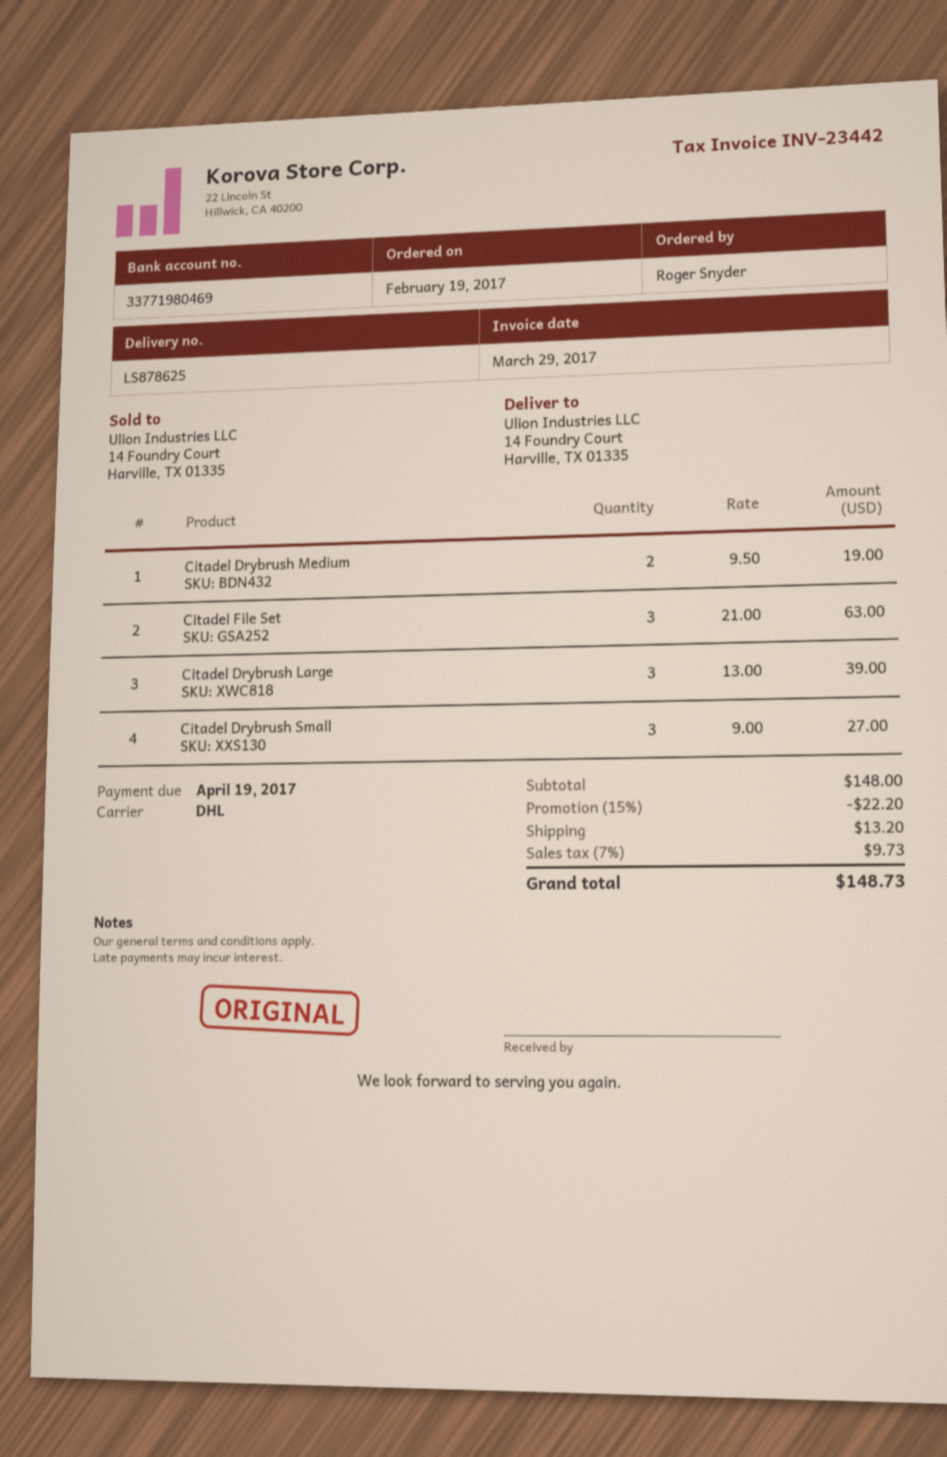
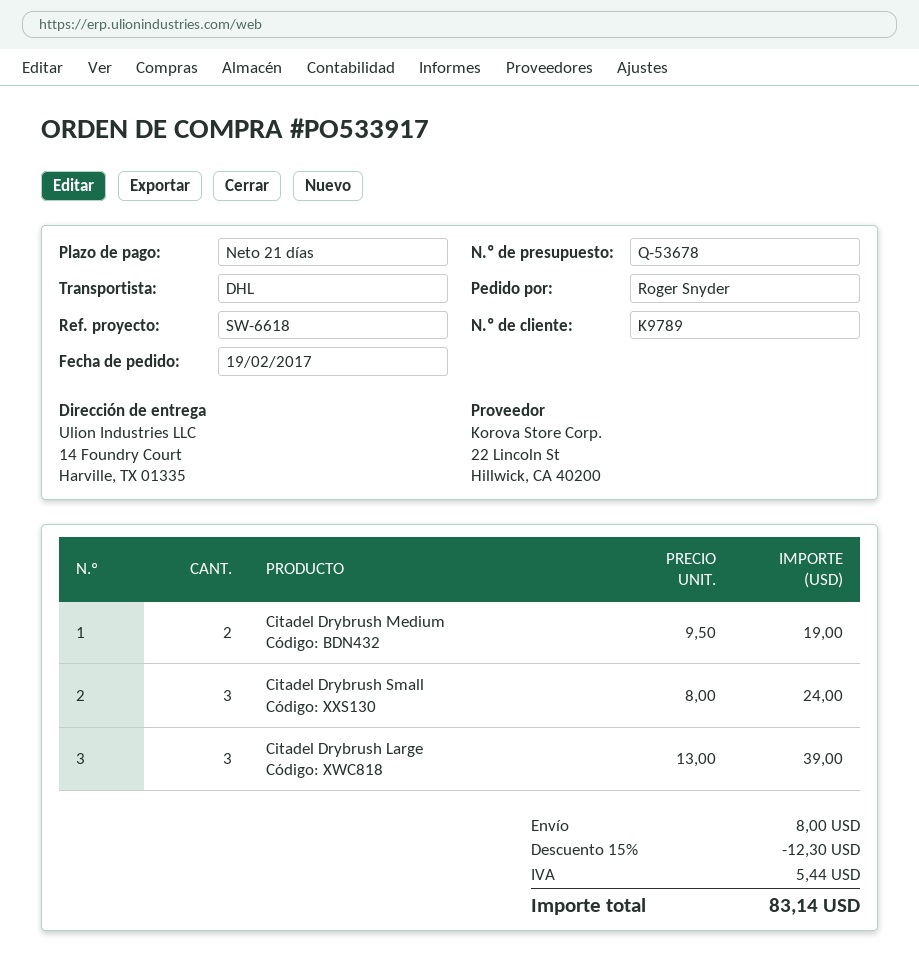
Citadel File Set: 3 x 21.00 = 63.00 -> none
Citadel Drybrush Small: 3 x 9.00 = 27.00 -> 3 x 8.00 = 24.00
discount: 15% = 22.20 -> 15% = 12.30
shipping: 13.20 -> 8.00
tax: 9.73 -> 5.44
total: 148.73 -> 83.14

